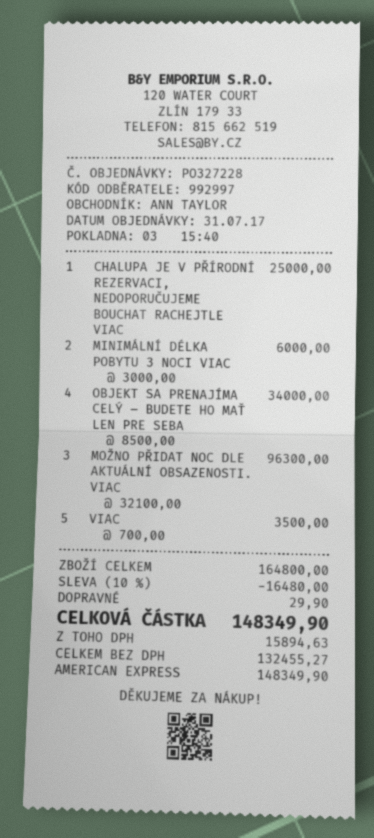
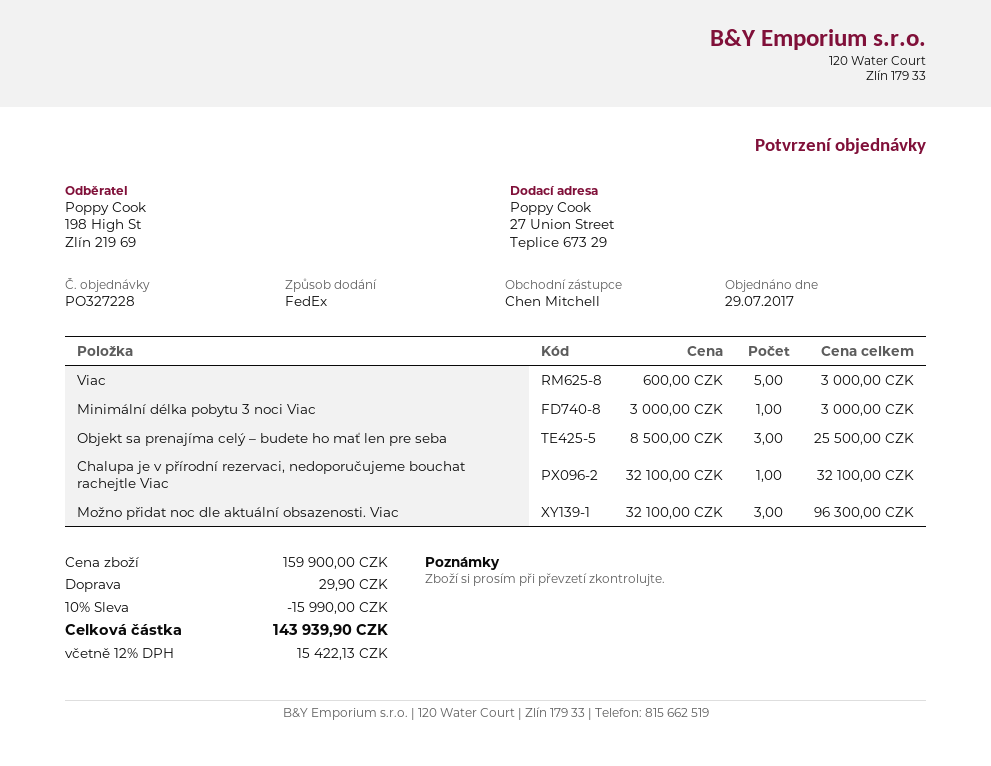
order date: 2017-07-31 -> 2017-07-29
sales rep: ANN TAYLOR -> Chen Mitchell
CHALUPA JE V PŘÍRODNÍ REZERVACI, NEDOPORUČUJEME BOUCHAT RACHEJTLE VIAC: 1 x 25000.00 = 25000.00 -> 1 x 32100.00 = 32100.00
MINIMÁLNÍ DÉLKA POBYTU 3 NOCI VIAC: 2 x 3000.00 = 6000.00 -> 1 x 3000.00 = 3000.00
OBJEKT SA PRENAJÍMA CELÝ – BUDETE HO MAŤ LEN PRE SEBA: 4 x 8500.00 = 34000.00 -> 3 x 8500.00 = 25500.00
VIAC: 5 x 700.00 = 3500.00 -> 5 x 600.00 = 3000.00
subtotal: 164800.00 -> 159900.00
discount: 10% = 16480.00 -> 10% = 15990.00
tax: 15894.63 -> 15422.13
total: 148349.90 -> 143939.90

